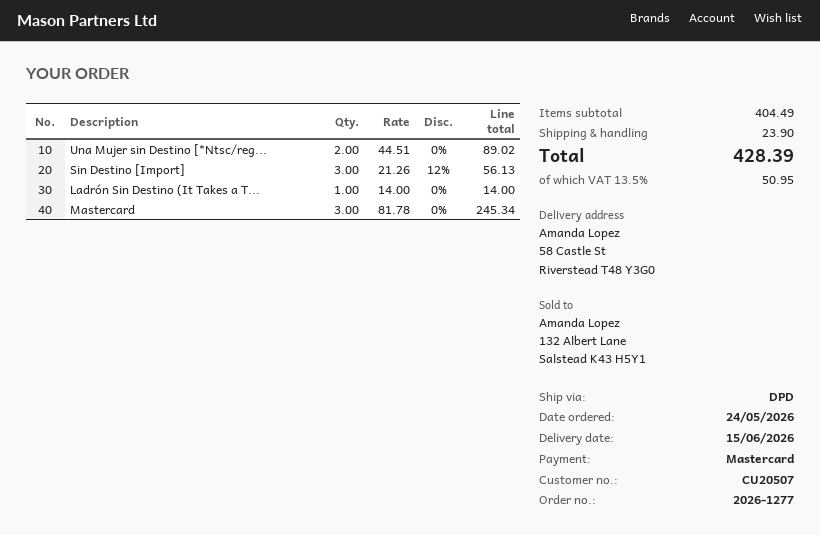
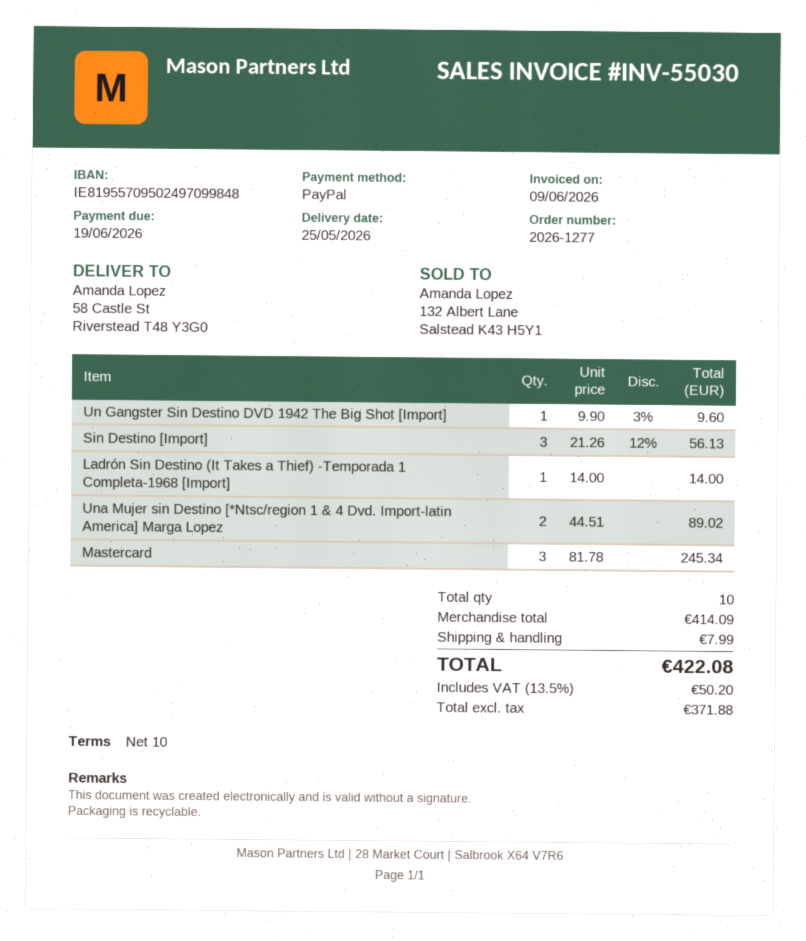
delivery date: 2026-06-15 -> 2026-05-25
payment method: Mastercard -> PayPal
Un Gangster Sin Destino DVD 1942 The Big Shot [Import]: none -> 1 x 9.90 - 3% = 9.60
subtotal: 404.49 -> 414.09
shipping: 23.90 -> 7.99
tax: 13.5% = 50.95 -> 13.5% = 50.20
total: 428.39 -> 422.08

